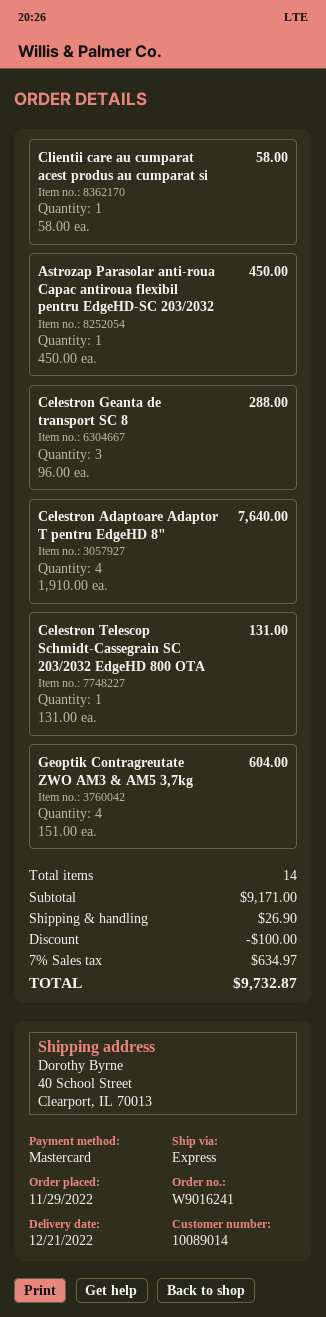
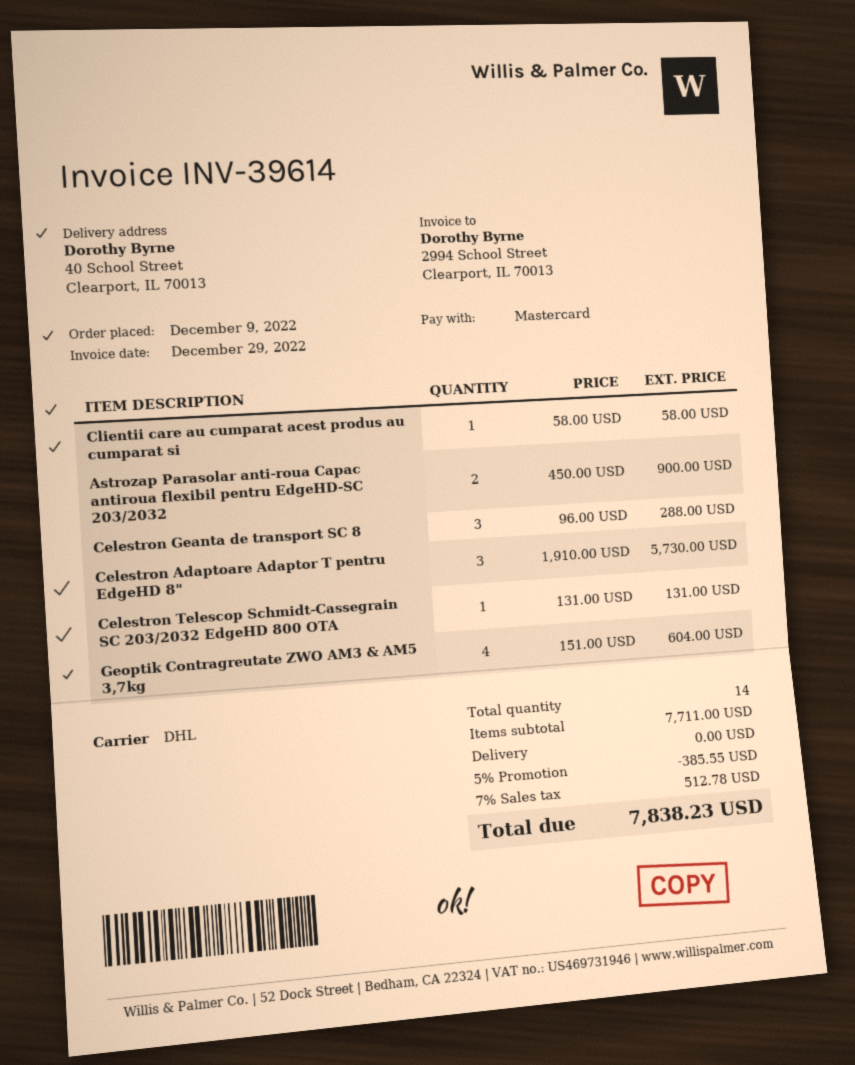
order date: 2022-11-29 -> 2022-12-09
shipping method: express -> DHL
Astrozap Parasolar anti-roua Capac antiroua flexibil pentru EdgeHD-SC 203/2032: 1 x 450.00 = 450.00 -> 2 x 450.00 = 900.00
Celestron Adaptoare Adaptor T pentru EdgeHD 8": 4 x 1910.00 = 7640.00 -> 3 x 1910.00 = 5730.00
subtotal: 9171.00 -> 7711.00
discount: 100.00 -> 385.55
shipping: 26.90 -> 0.00
tax: 7% = 634.97 -> 7% = 512.78
total: 9732.87 -> 7838.23

